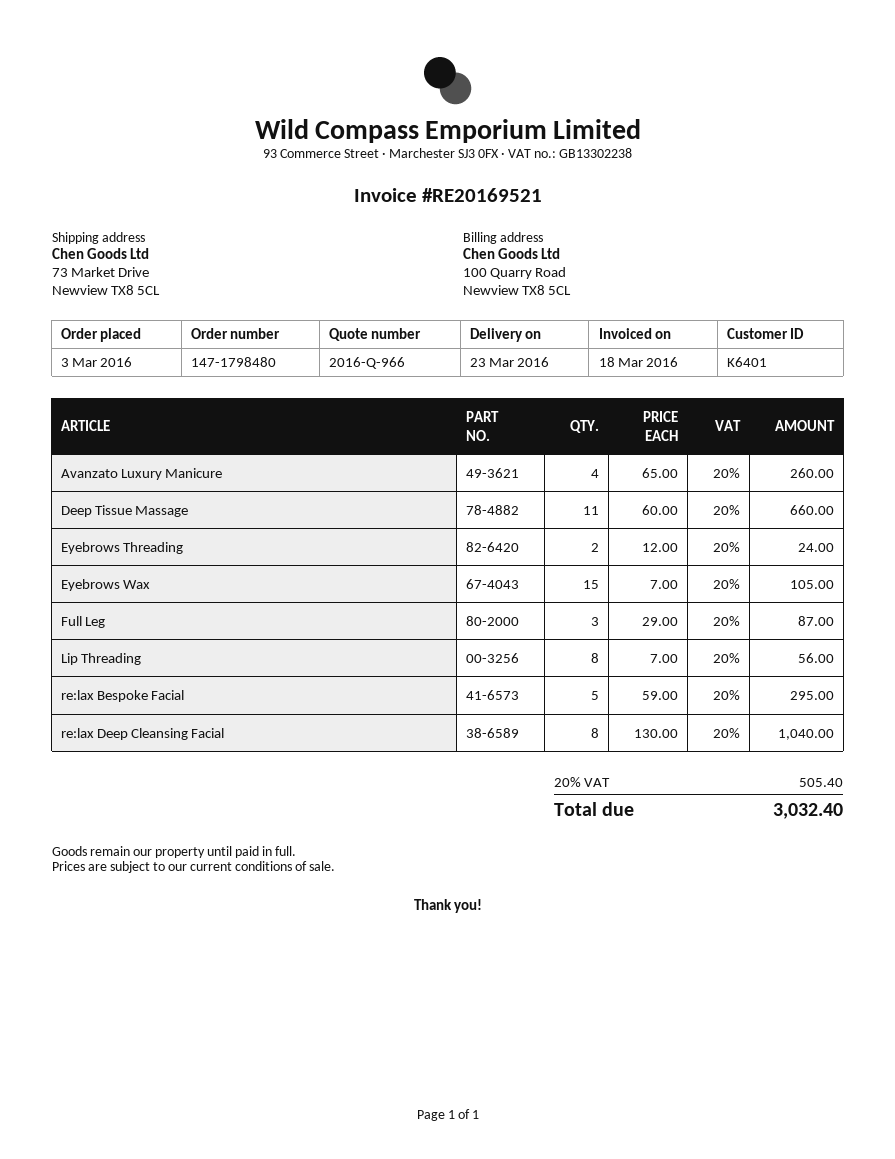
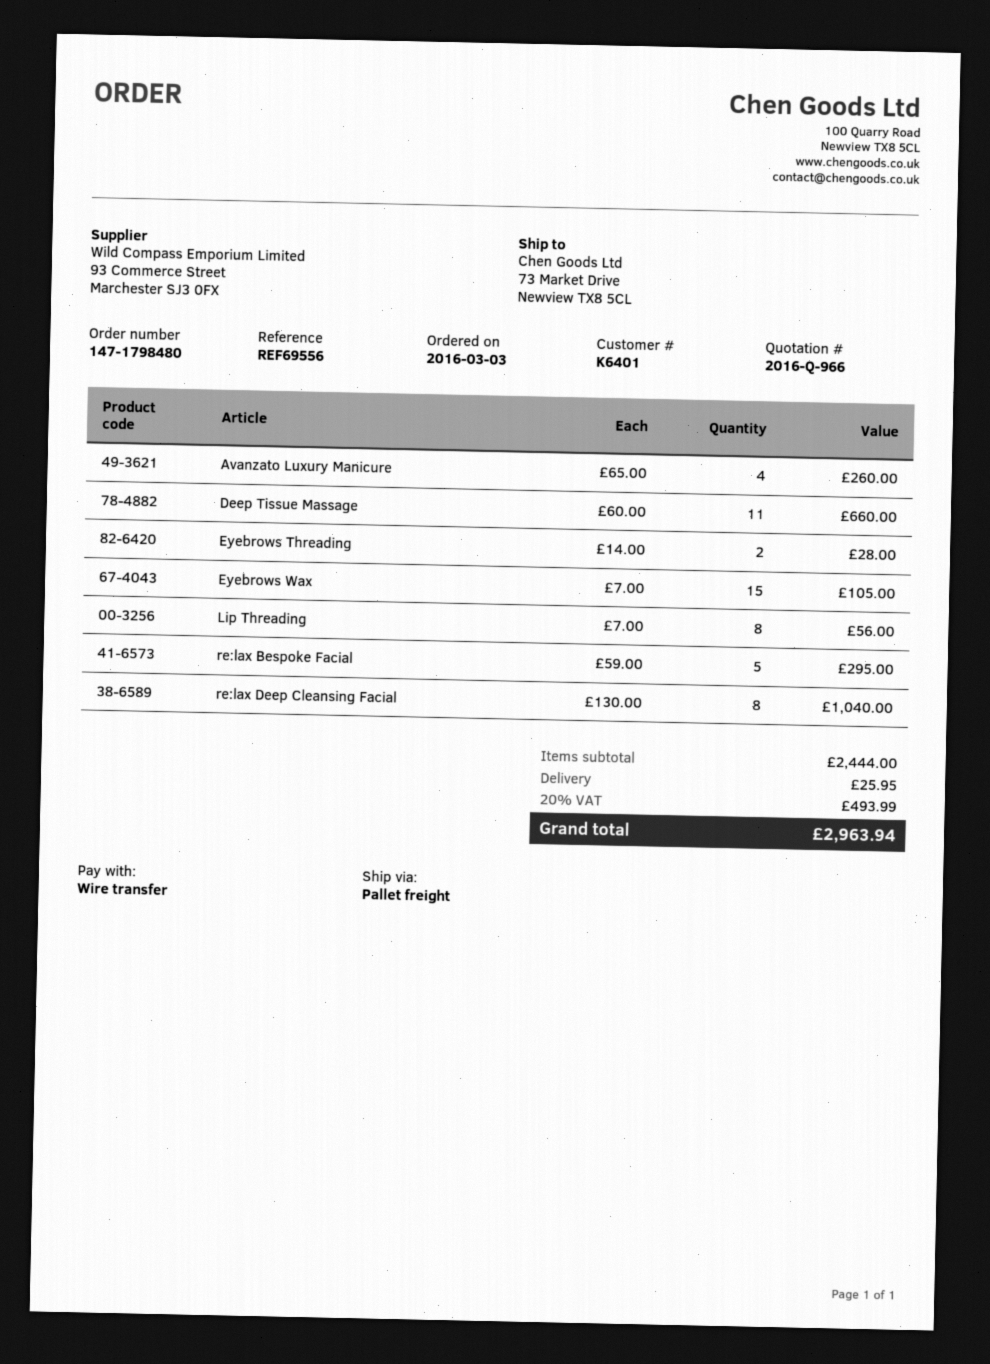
Eyebrows Threading: 2 x 12.00 = 24.00 -> 2 x 14.00 = 28.00
Full Leg: 3 x 29.00 = 87.00 -> none
shipping: none -> 25.95
tax: 20% = 505.40 -> 20% = 493.99
total: 3032.40 -> 2963.94

